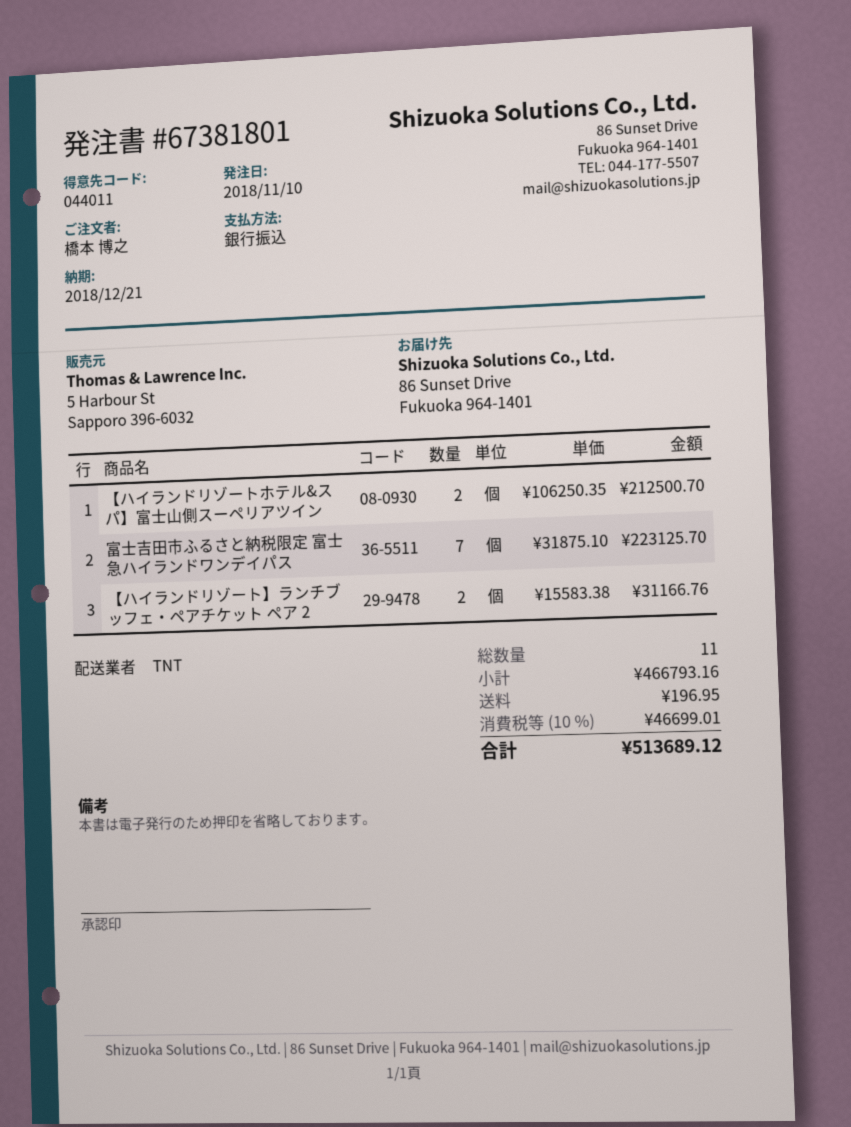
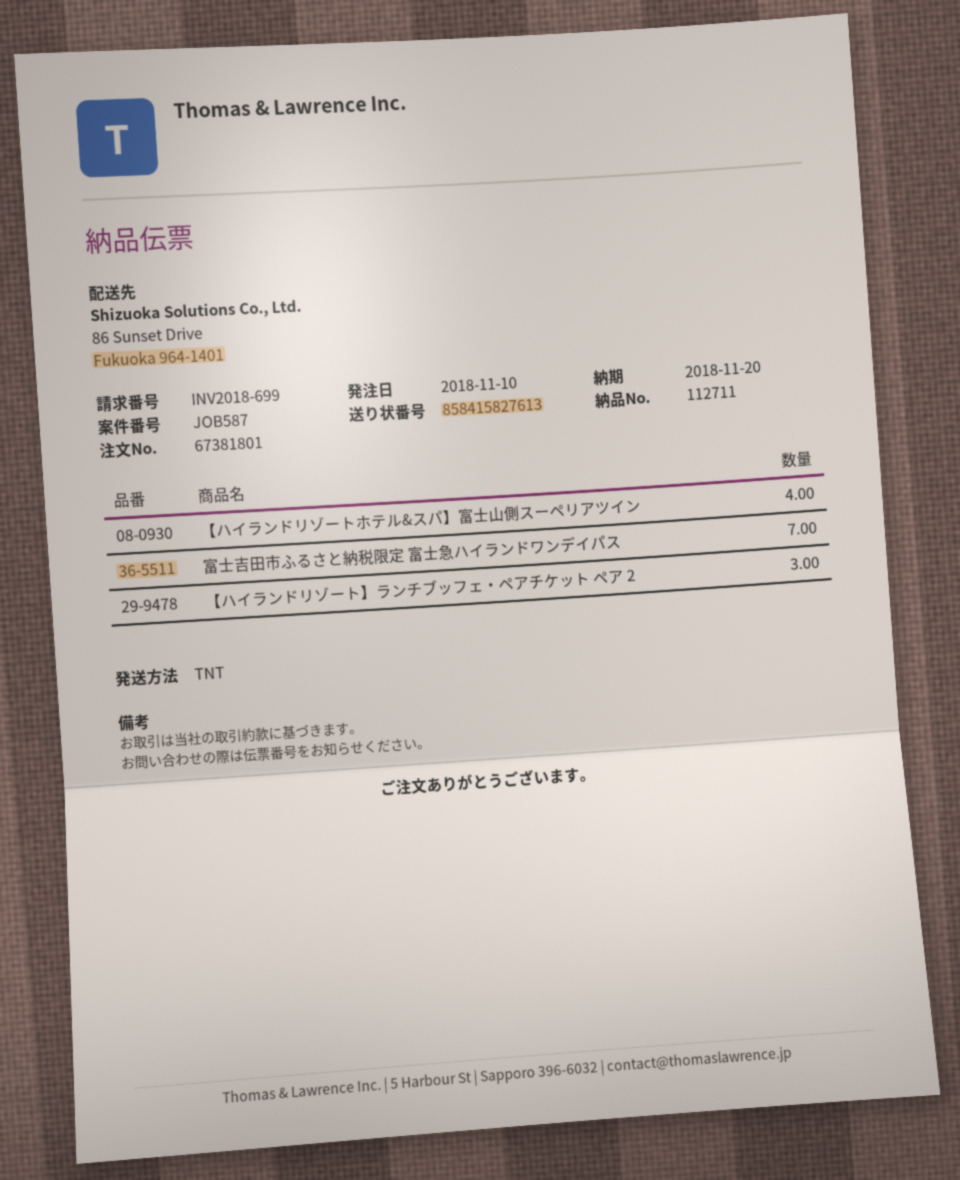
delivery date: 2018-12-21 -> 2018-11-20
【ハイランドリゾートホテル&スパ】富士山側スーペリアツイン: 2 -> 4
【ハイランドリゾート】ランチブッフェ・ペアチケット ペア 2: 2 -> 3

